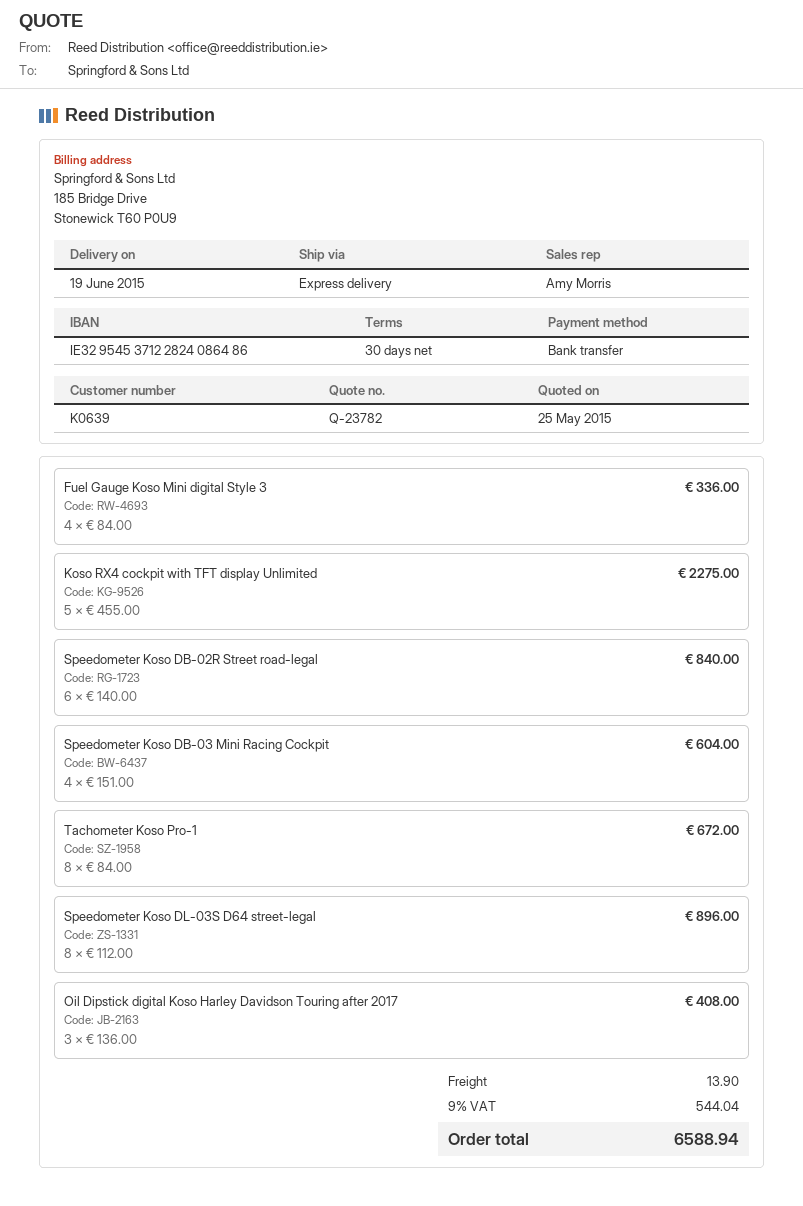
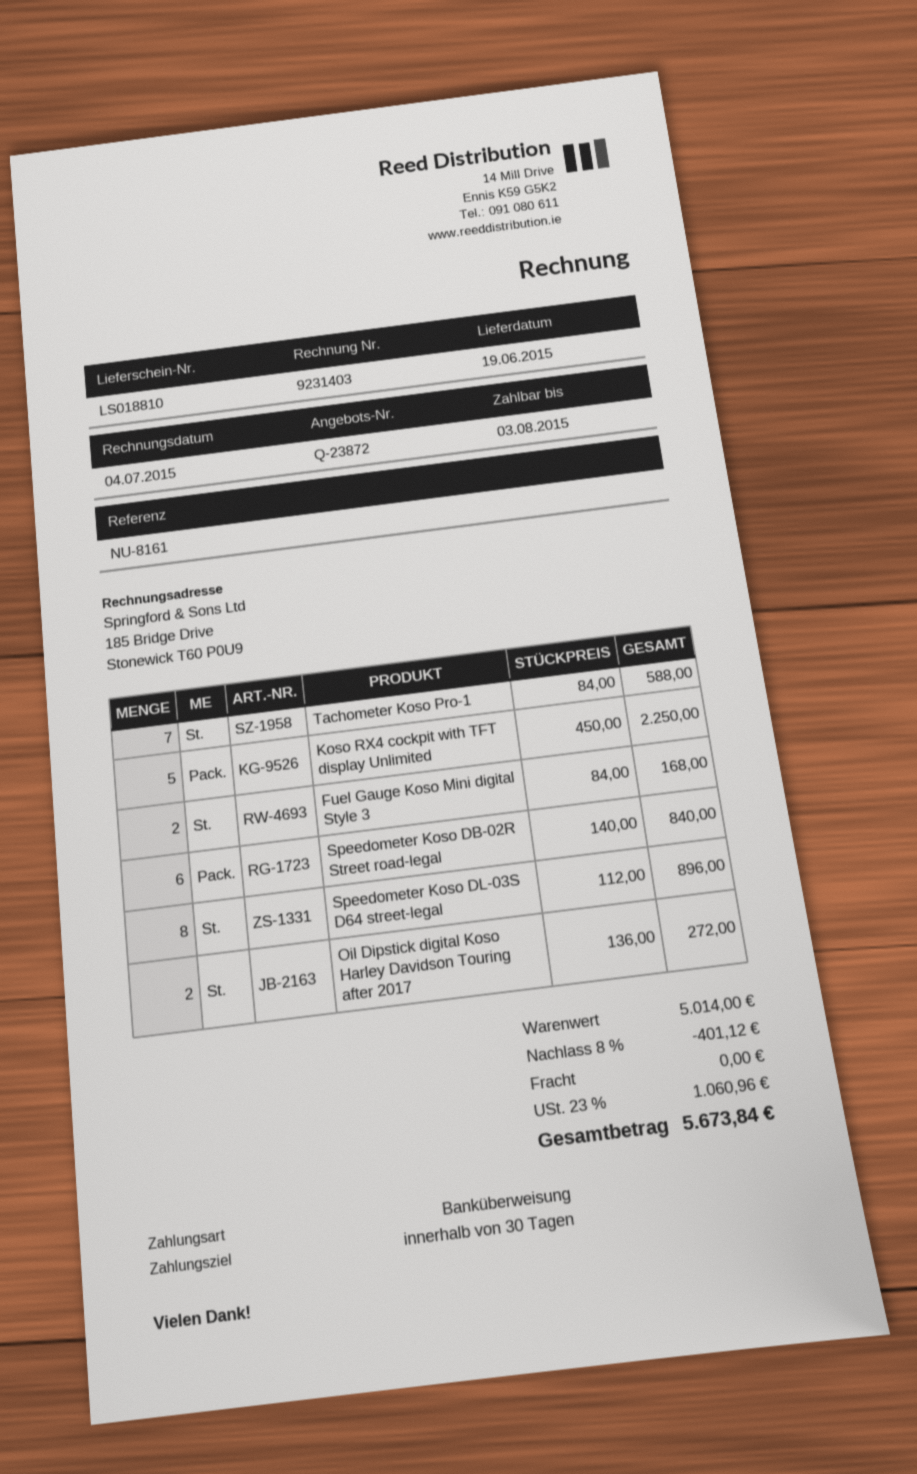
quote number: Q-23782 -> Q-23872
Fuel Gauge Koso Mini digital Style 3: 4 x 84.00 = 336.00 -> 2 x 84.00 = 168.00
Koso RX4 cockpit with TFT display Unlimited: 5 x 455.00 = 2275.00 -> 5 x 450.00 = 2250.00
Speedometer Koso DB-03 Mini Racing Cockpit: 4 x 151.00 = 604.00 -> none
Tachometer Koso Pro-1: 8 x 84.00 = 672.00 -> 7 x 84.00 = 588.00
Oil Dipstick digital Koso Harley Davidson Touring after 2017: 3 x 136.00 = 408.00 -> 2 x 136.00 = 272.00
discount: none -> 8% = 401.12
shipping: 13.90 -> 0.00
tax: 9% = 544.04 -> 23% = 1060.96
total: 6588.94 -> 5673.84

